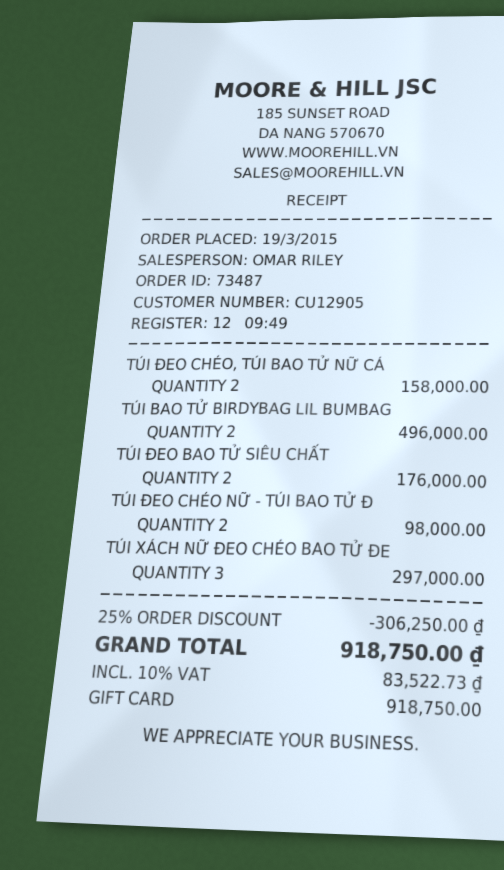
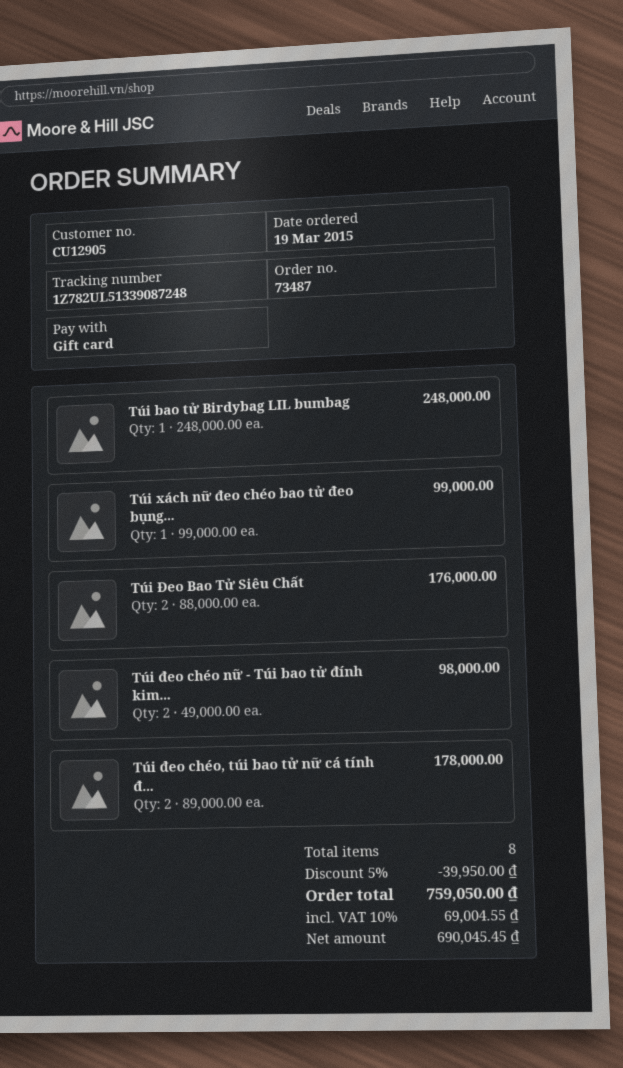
TÚI ĐEO CHÉO, TÚI BAO TỬ NỮ CÁ: 2 for 158000.00 -> 2 for 178000.00
TÚI BAO TỬ BIRDYBAG LIL BUMBAG: 2 for 496000.00 -> 1 for 248000.00
TÚI XÁCH NỮ ĐEO CHÉO BAO TỬ ĐE: 3 for 297000.00 -> 1 for 99000.00
discount: 25% = 306250.00 -> 5% = 39950.00
tax: 10% = 83522.73 -> 10% = 69004.55
total: 918750.00 -> 759050.00

